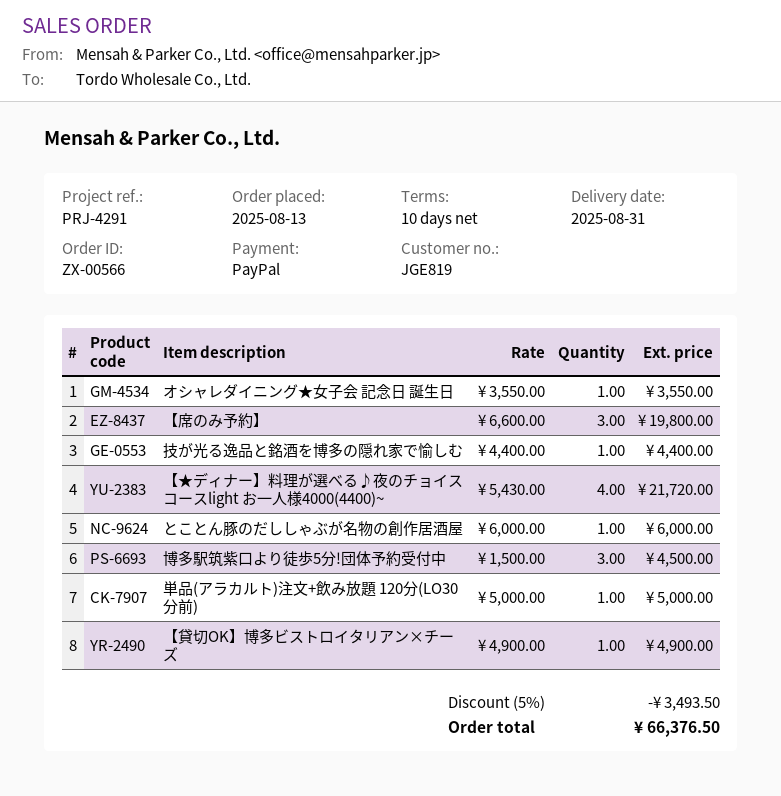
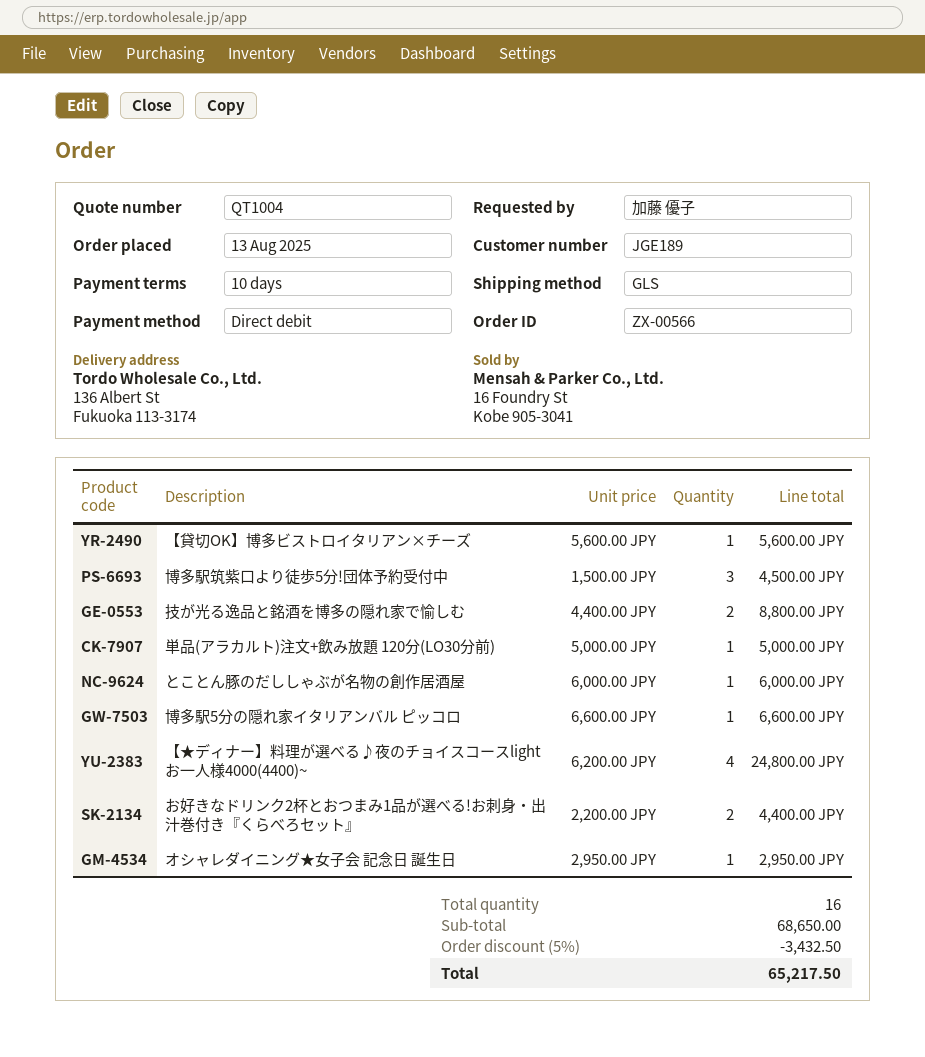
customer number: JGE819 -> JGE189
payment method: PayPal -> direct debit
オシャレダイニング★女子会 記念日 誕生日: 1 x 3550.00 = 3550.00 -> 1 x 2950.00 = 2950.00
【席のみ予約】: 3 x 6600.00 = 19800.00 -> none
技が光る逸品と銘酒を博多の隠れ家で愉しむ: 1 x 4400.00 = 4400.00 -> 2 x 4400.00 = 8800.00
【★ディナー】料理が選べる♪夜のチョイスコースlight お一人様4000(4400)~: 4 x 5430.00 = 21720.00 -> 4 x 6200.00 = 24800.00
【貸切OK】博多ビストロイタリアン×チーズ: 1 x 4900.00 = 4900.00 -> 1 x 5600.00 = 5600.00
博多駅5分の隠れ家イタリアンバル ピッコロ: none -> 1 x 6600.00 = 6600.00
お好きなドリンク2杯とおつまみ1品が選べる!お刺身・出汁巻付き『くらべろセット』: none -> 2 x 2200.00 = 4400.00
discount: 5% = 3493.50 -> 5% = 3432.50
total: 66376.50 -> 65217.50

